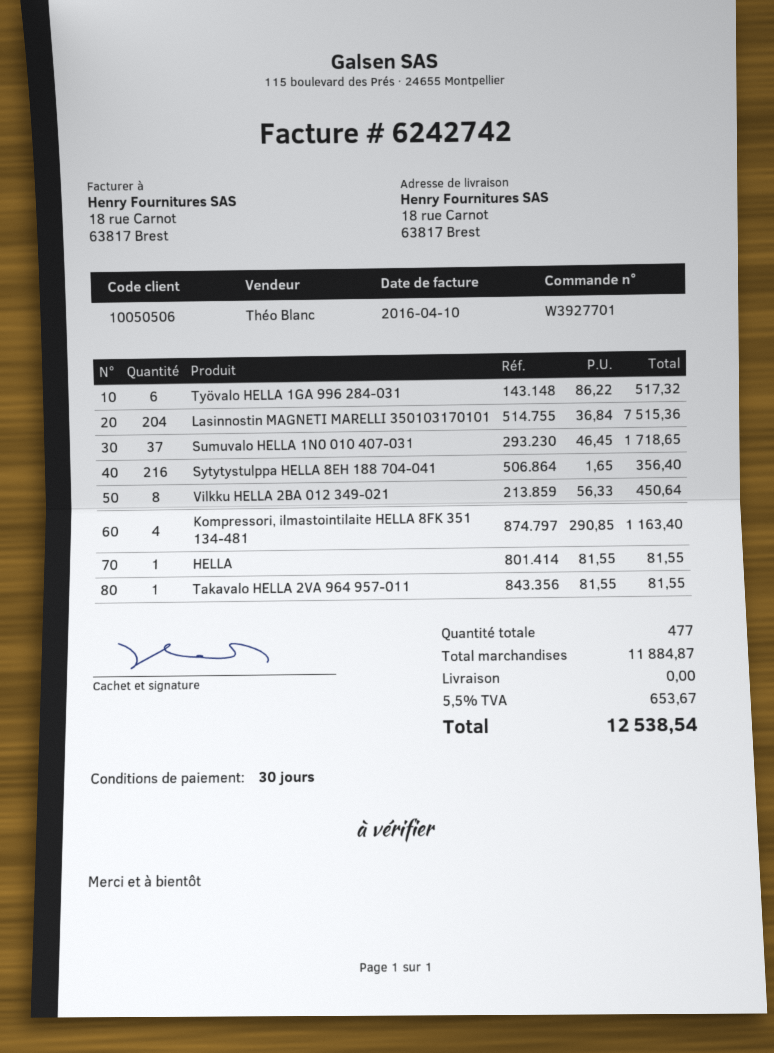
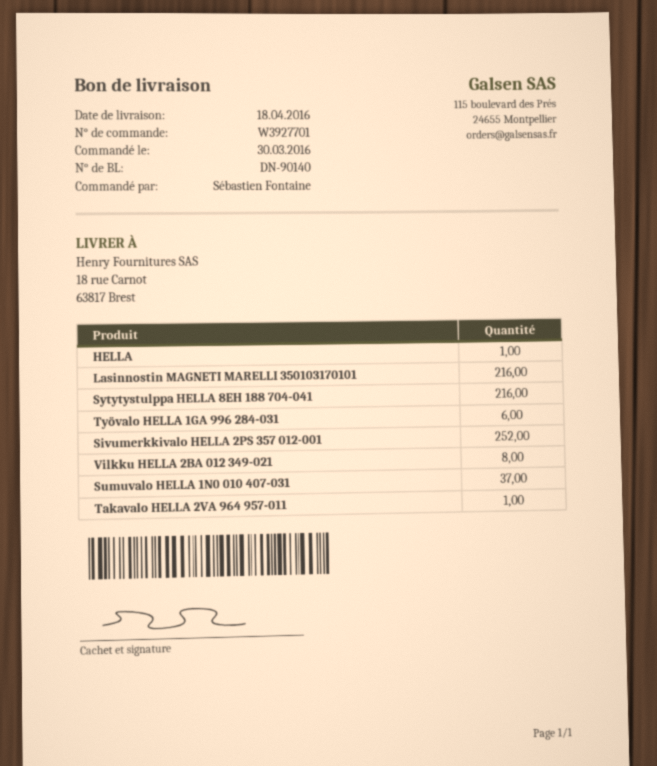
Lasinnostin MAGNETI MARELLI 350103170101: 204 -> 216
Kompressori, ilmastointilaite HELLA 8FK 351 134-481: 4 -> none
Sivumerkkivalo HELLA 2PS 357 012-001: none -> 252

